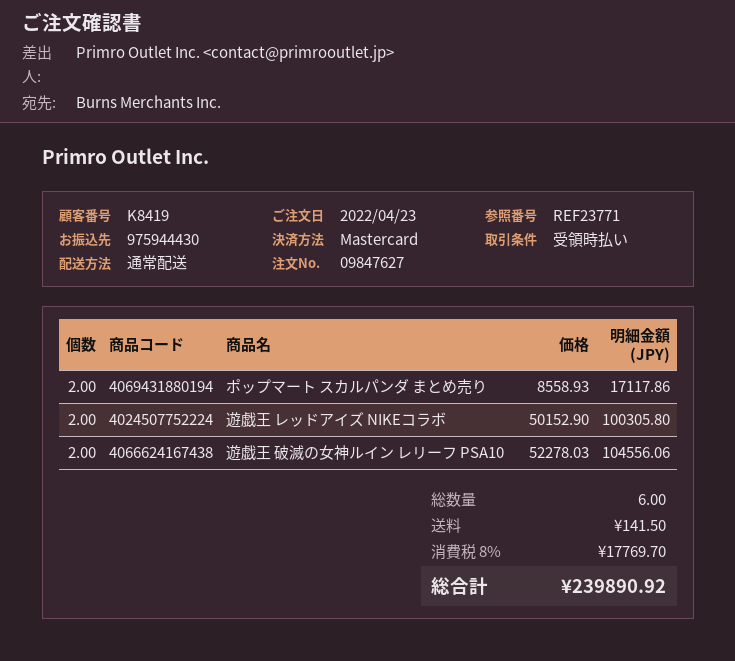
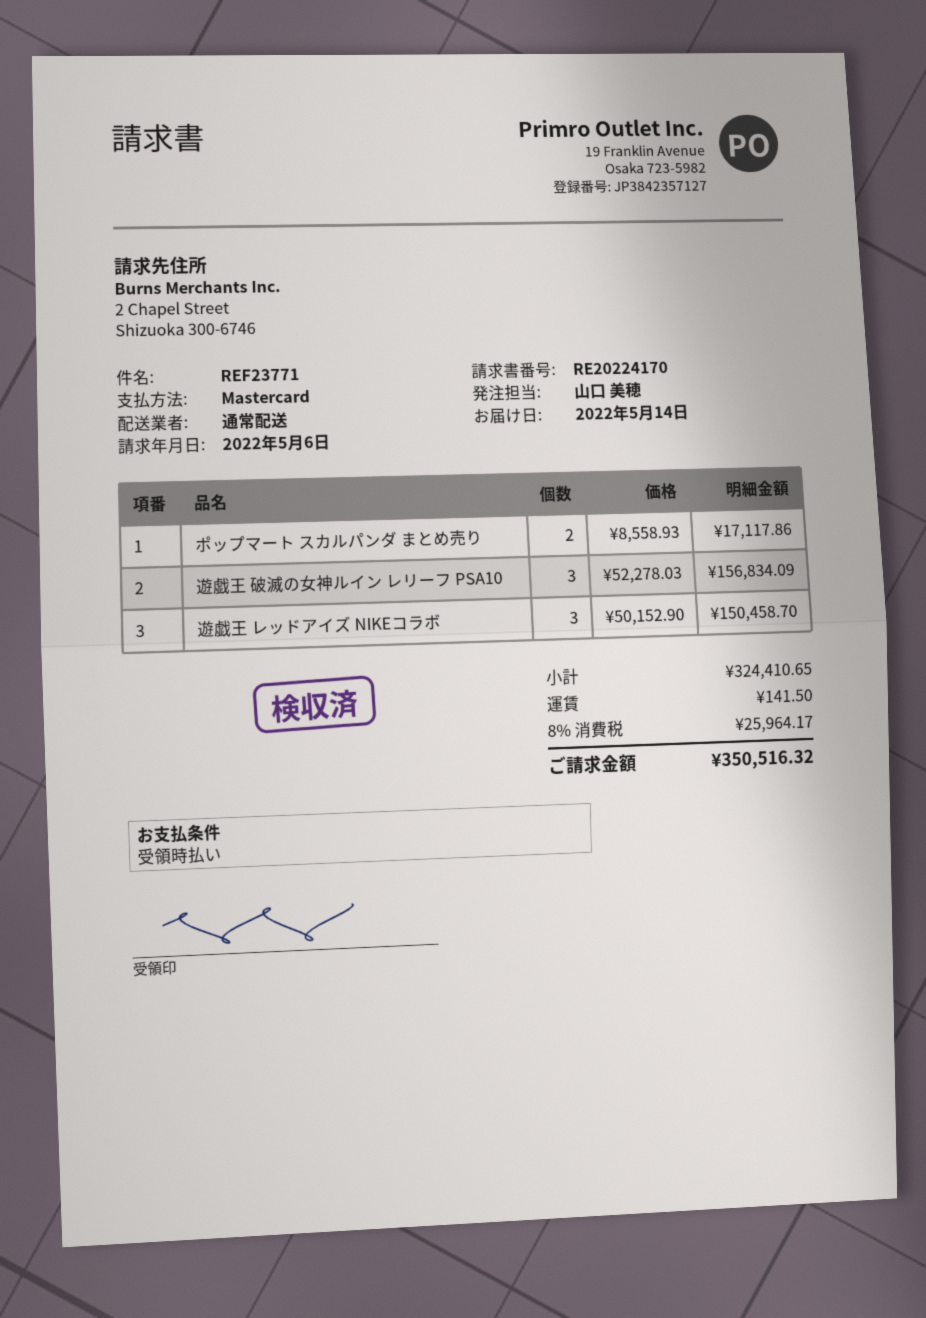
遊戯王 レッドアイズ NIKEコラボ: 2 x 50152.90 = 100305.80 -> 3 x 50152.90 = 150458.70
遊戯王 破滅の女神ルイン レリーフ PSA10: 2 x 52278.03 = 104556.06 -> 3 x 52278.03 = 156834.09
tax: 8% = 17769.70 -> 8% = 25964.17
total: 239890.92 -> 350516.32

